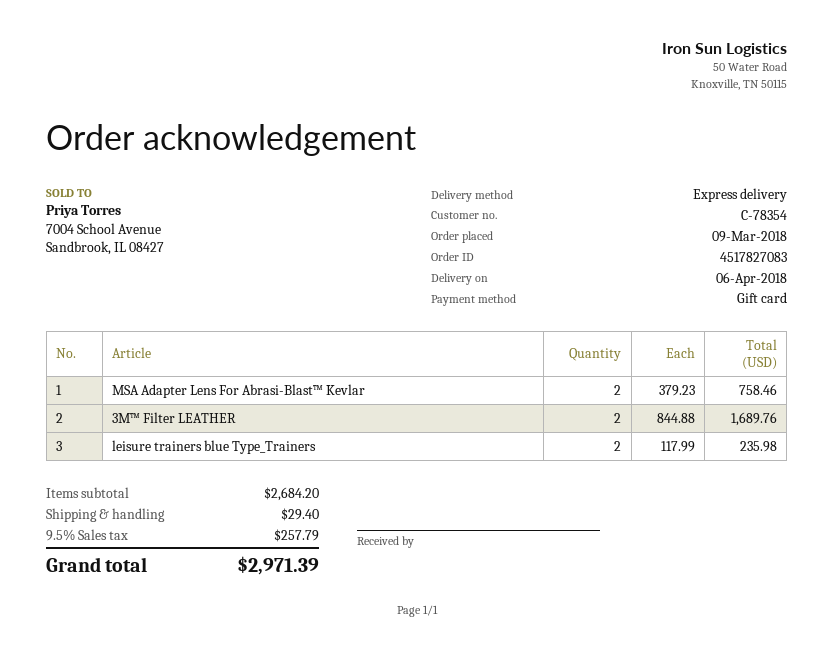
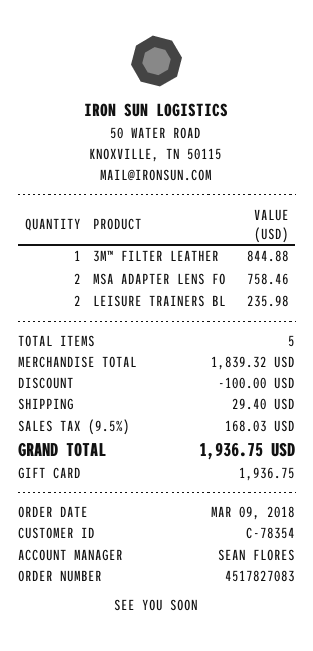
3M™ Filter LEATHER: 2 for 1689.76 -> 1 for 844.88
subtotal: 2684.20 -> 1839.32
discount: none -> 100.00
tax: 9.5% = 257.79 -> 9.5% = 168.03
total: 2971.39 -> 1936.75

